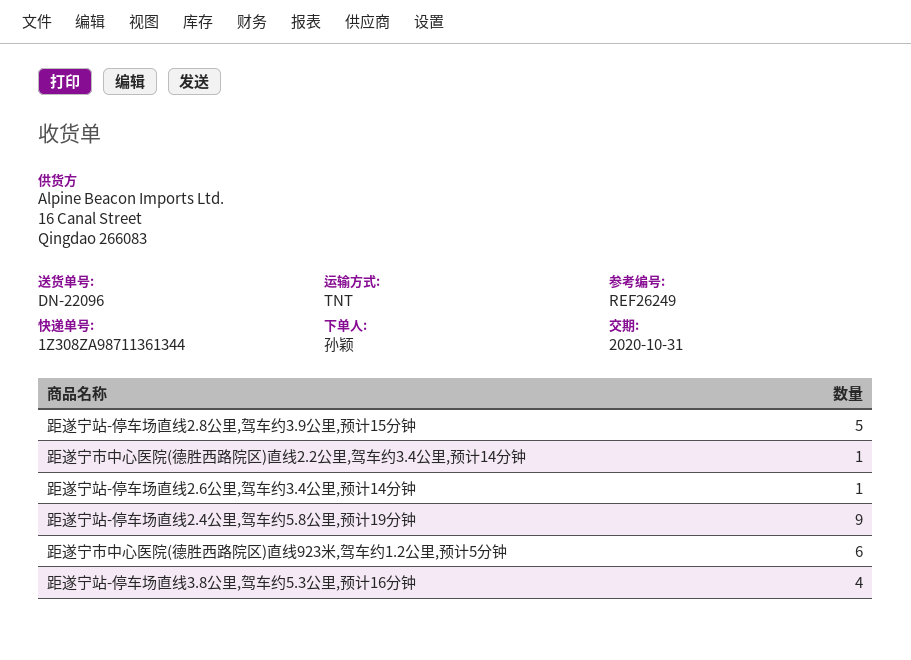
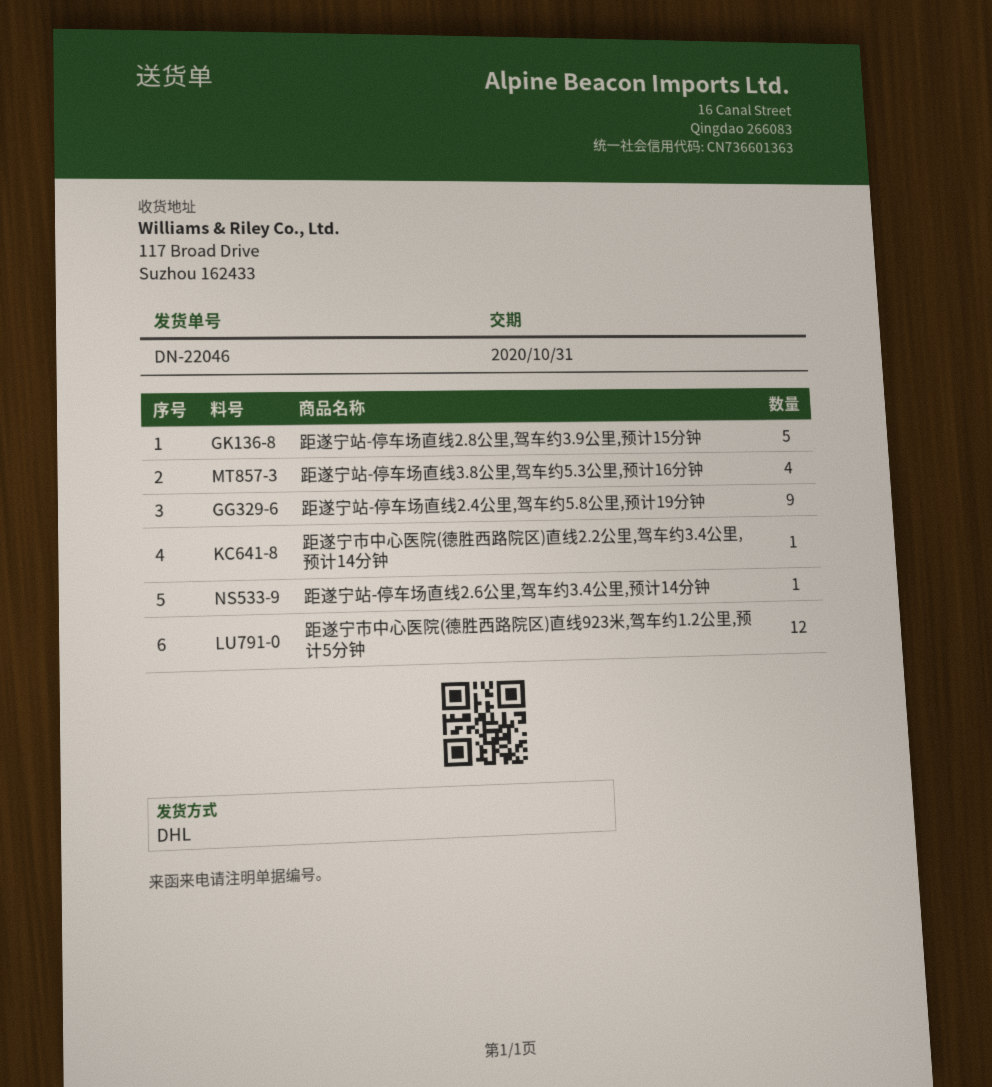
delivery note number: DN-22096 -> DN-22046
shipping method: TNT -> DHL
距遂宁市中心医院(德胜西路院区)直线923米,驾车约1.2公里,预计5分钟: 6 -> 12

